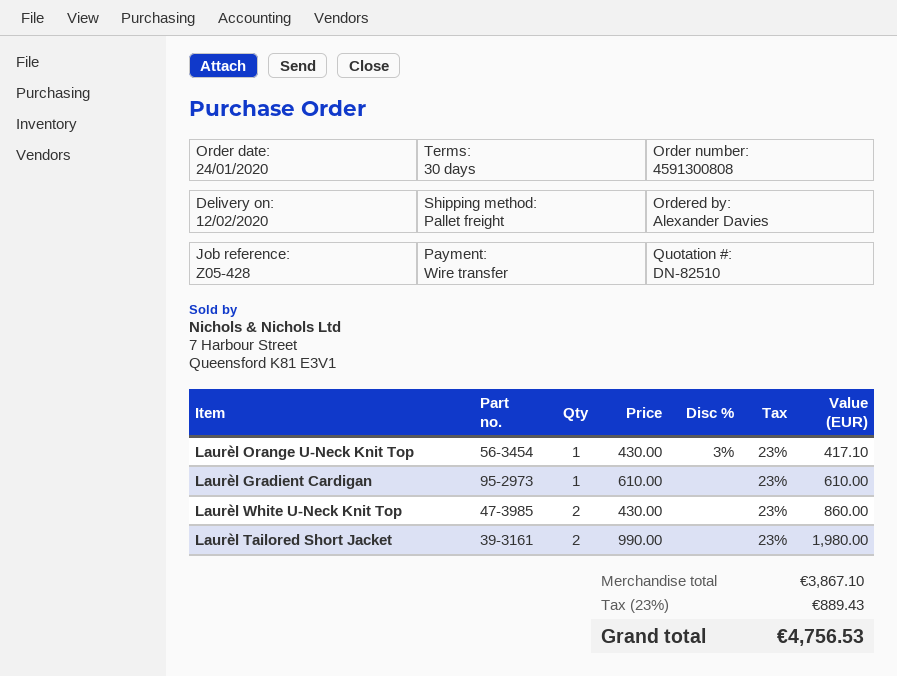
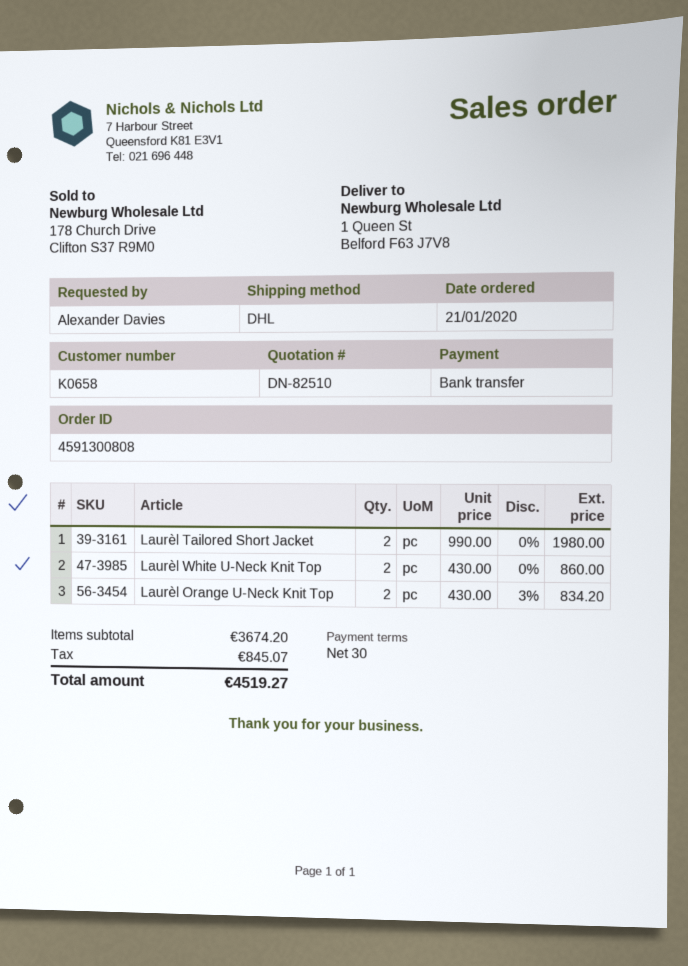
order date: 2020-01-24 -> 2020-01-21
shipping method: pallet freight -> DHL
Laurèl Orange U-Neck Knit Top: 1 x 430.00 - 3% = 417.10 -> 2 x 430.00 - 3% = 834.20
Laurèl Gradient Cardigan: 1 x 610.00 = 610.00 -> none
subtotal: 3867.10 -> 3674.20
tax: 889.43 -> 845.07
total: 4756.53 -> 4519.27

